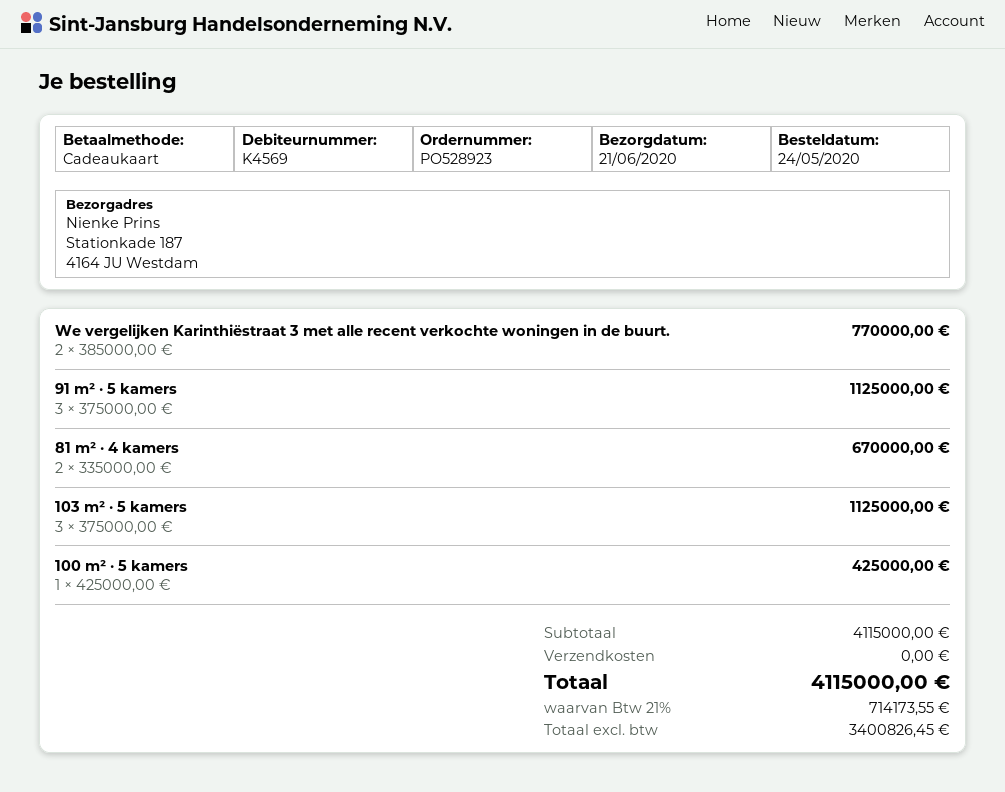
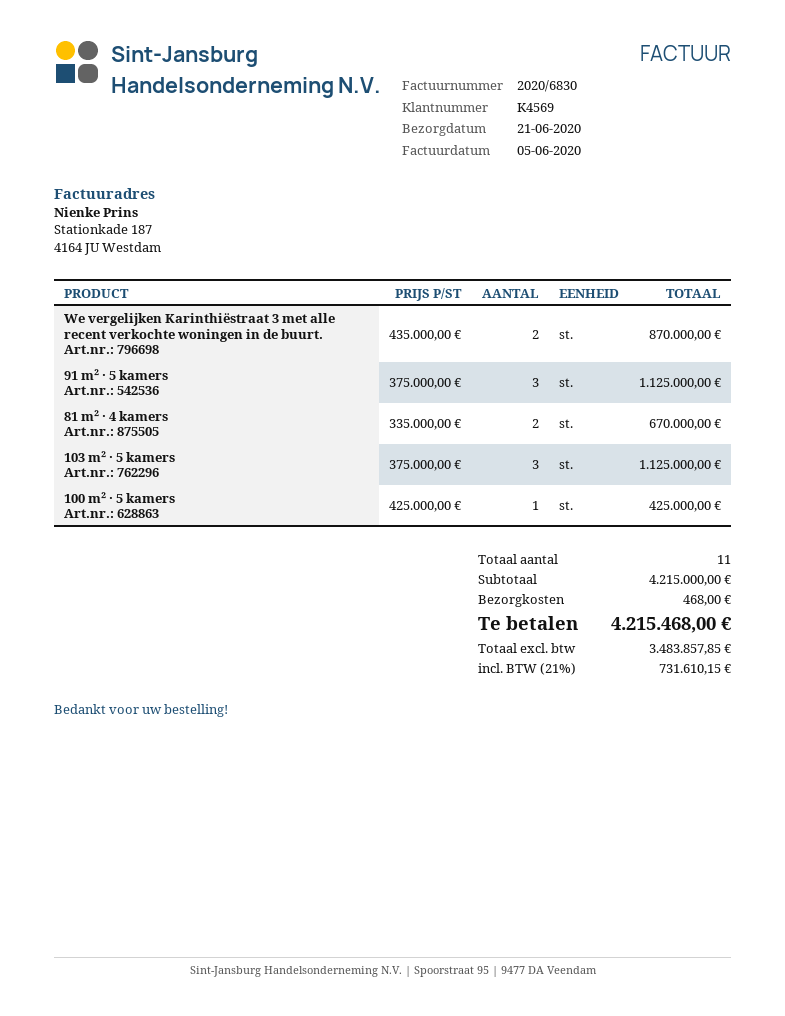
We vergelijken Karinthiëstraat 3 met alle recent verkochte woningen in de buurt.: 2 x 385000.00 = 770000.00 -> 2 x 435000.00 = 870000.00
subtotal: 4115000.00 -> 4215000.00
shipping: 0.00 -> 468.00
net: 3400826.45 -> 3483857.85
tax: 21% = 714173.55 -> 21% = 731610.15
total: 4115000.00 -> 4215468.00

